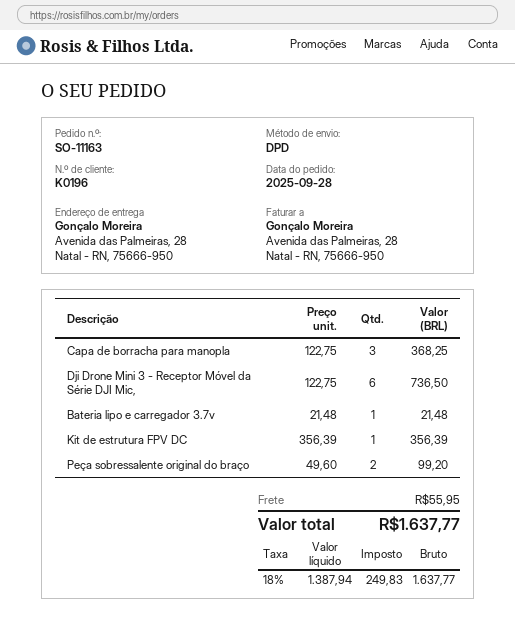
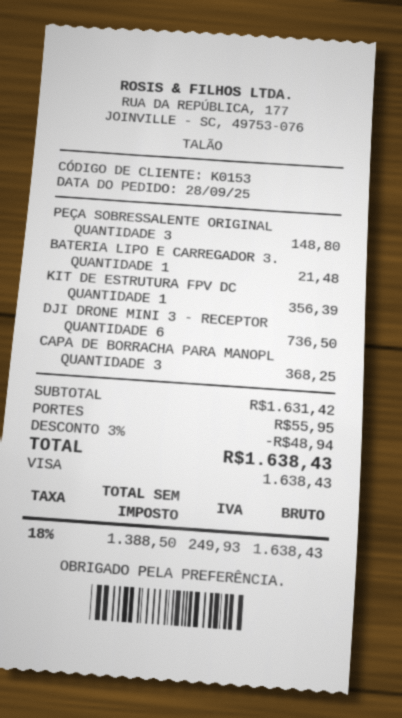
customer number: K0196 -> K0153
Peça sobressalente original do braço: 2 for 99.20 -> 3 for 148.80
discount: none -> 3% = 48.94
net: 1387.94 -> 1388.50
tax: 18% = 249.83 -> 18% = 249.93
total: 1637.77 -> 1638.43

